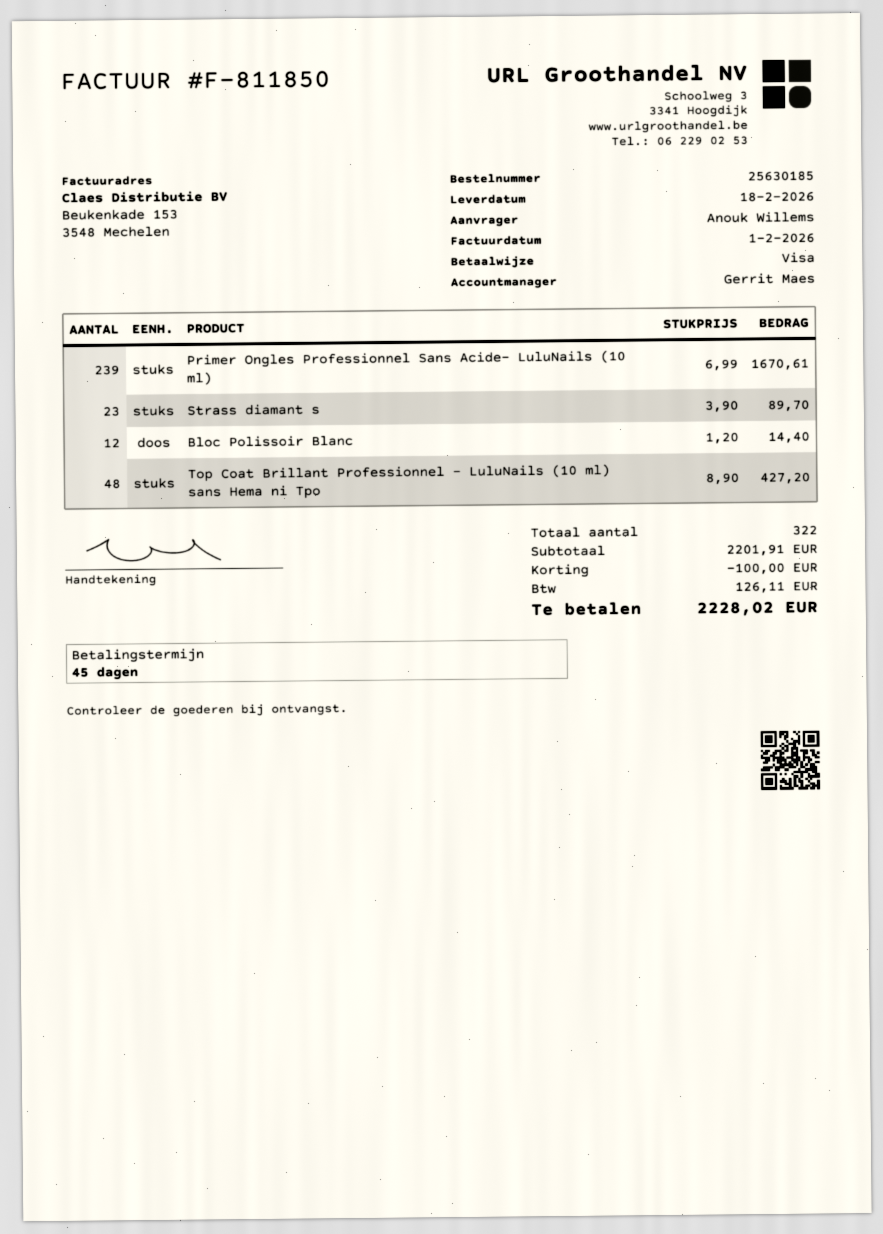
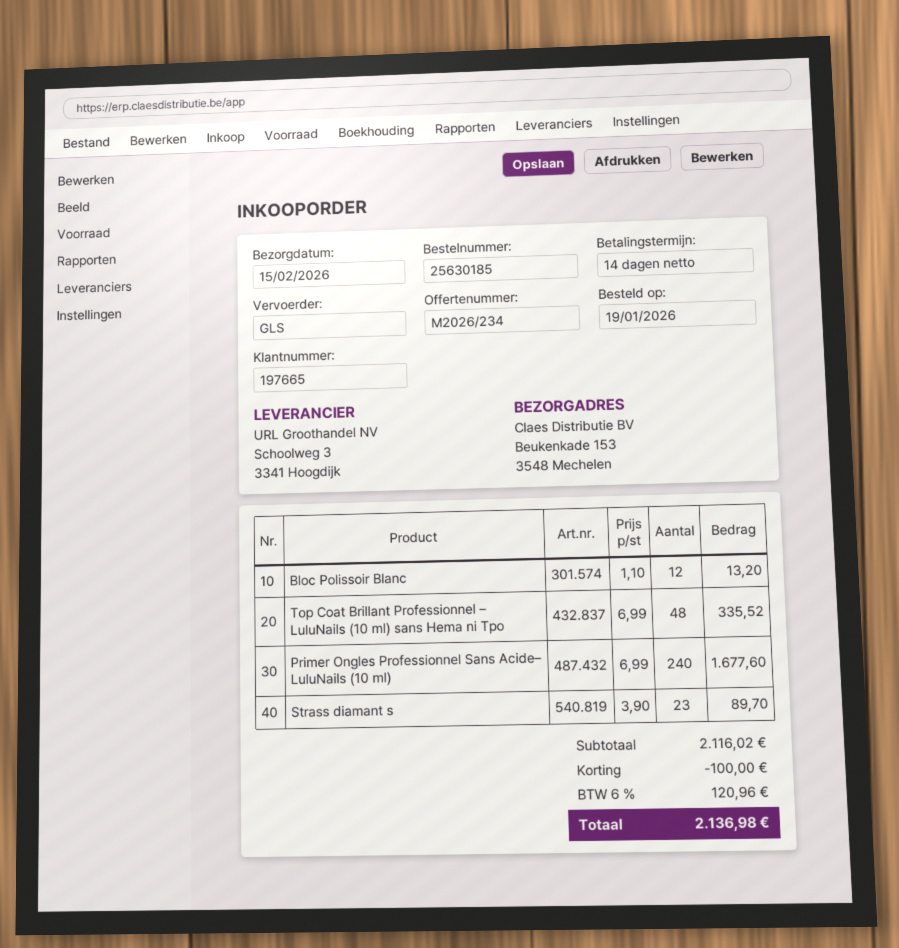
delivery date: 2026-02-18 -> 2026-02-15
payment terms: 45 days -> 14 days
Primer Ongles Professionnel Sans Acide– LuluNails (10 ml): 239 x 6.99 = 1670.61 -> 240 x 6.99 = 1677.60
Bloc Polissoir Blanc: 12 x 1.20 = 14.40 -> 12 x 1.10 = 13.20
Top Coat Brillant Professionnel – LuluNails (10 ml) sans Hema ni Tpo: 48 x 8.90 = 427.20 -> 48 x 6.99 = 335.52
subtotal: 2201.91 -> 2116.02
tax: 126.11 -> 120.96
total: 2228.02 -> 2136.98

